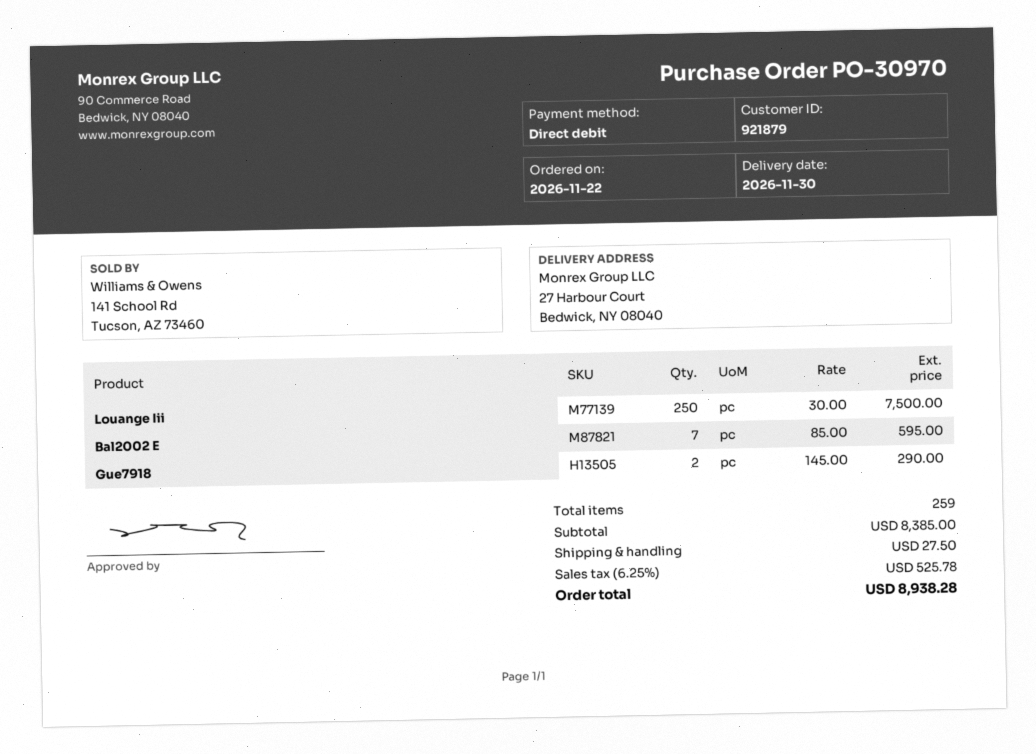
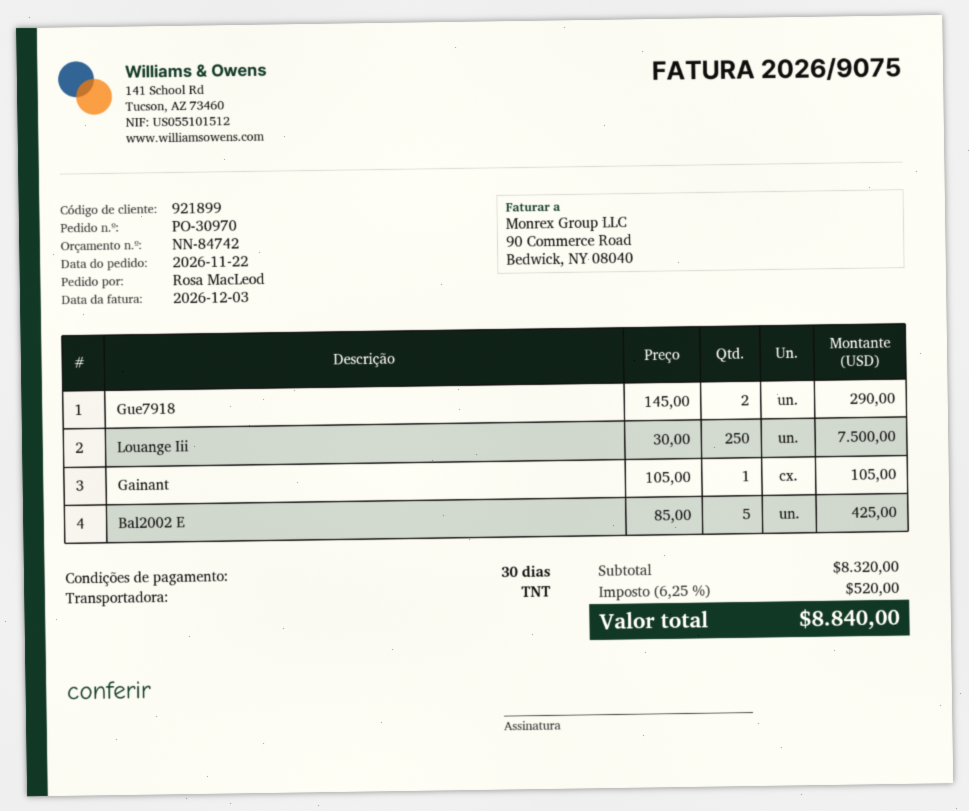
customer number: 921879 -> 921899
Bal2002 E: 7 x 85.00 = 595.00 -> 5 x 85.00 = 425.00
Gainant: none -> 1 x 105.00 = 105.00
subtotal: 8385.00 -> 8320.00
shipping: 27.50 -> none
tax: 6.25% = 525.78 -> 6.25% = 520.00
total: 8938.28 -> 8840.00

